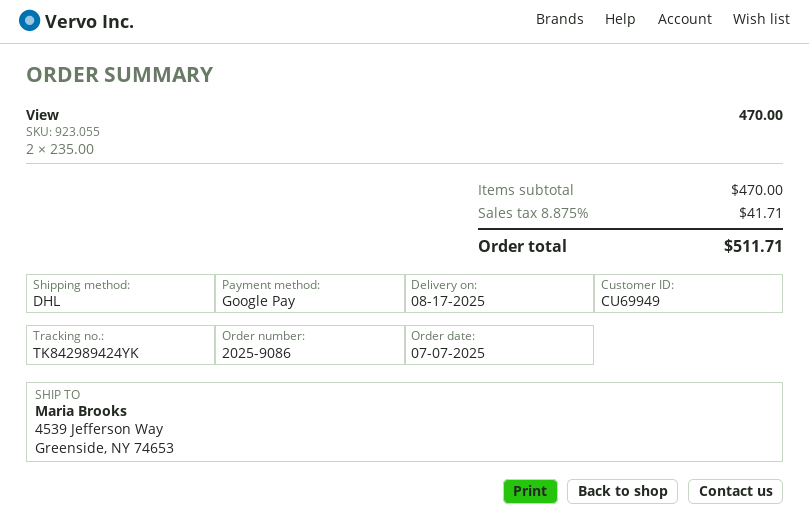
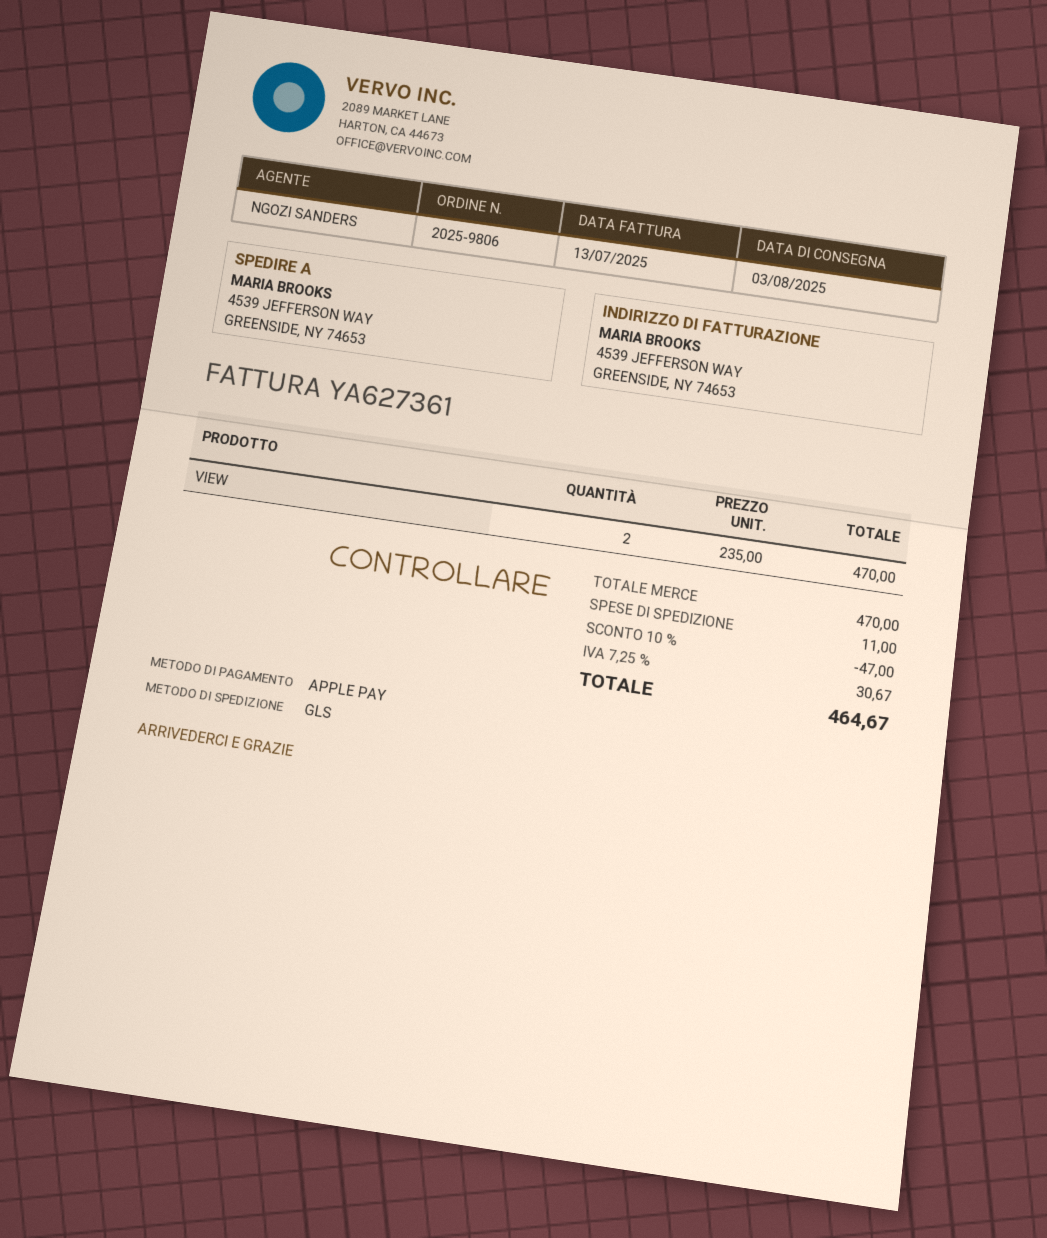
order number: 2025-9086 -> 2025-9806
delivery date: 2025-08-17 -> 2025-08-03
payment method: Google Pay -> Apple Pay
shipping method: DHL -> GLS
discount: none -> 10% = 47.00
shipping: none -> 11.00
tax: 8.875% = 41.71 -> 7.25% = 30.67
total: 511.71 -> 464.67

